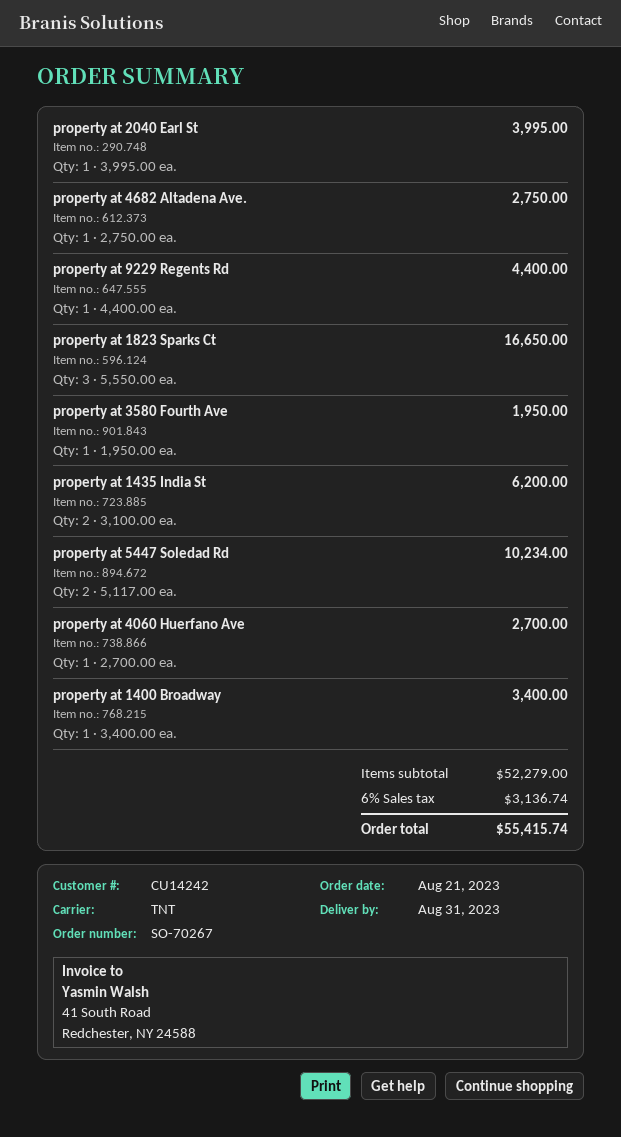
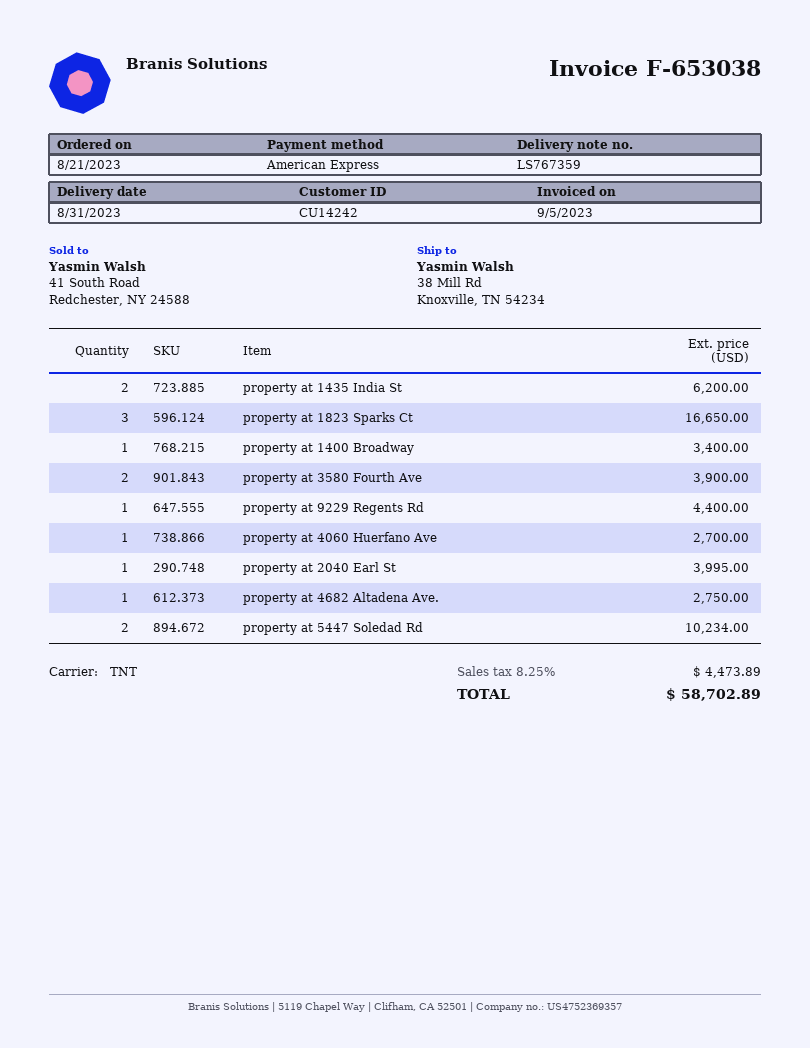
property at 3580 Fourth Ave: 1 for 1950.00 -> 2 for 3900.00
tax: 6% = 3136.74 -> 8.25% = 4473.89
total: 55415.74 -> 58702.89

